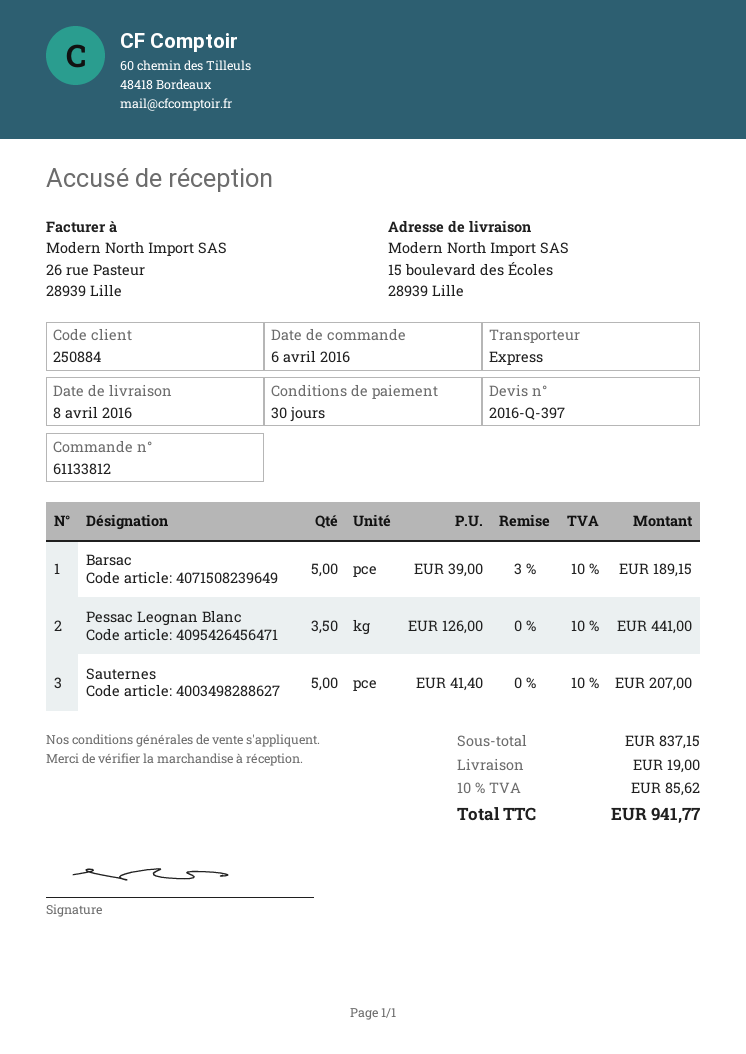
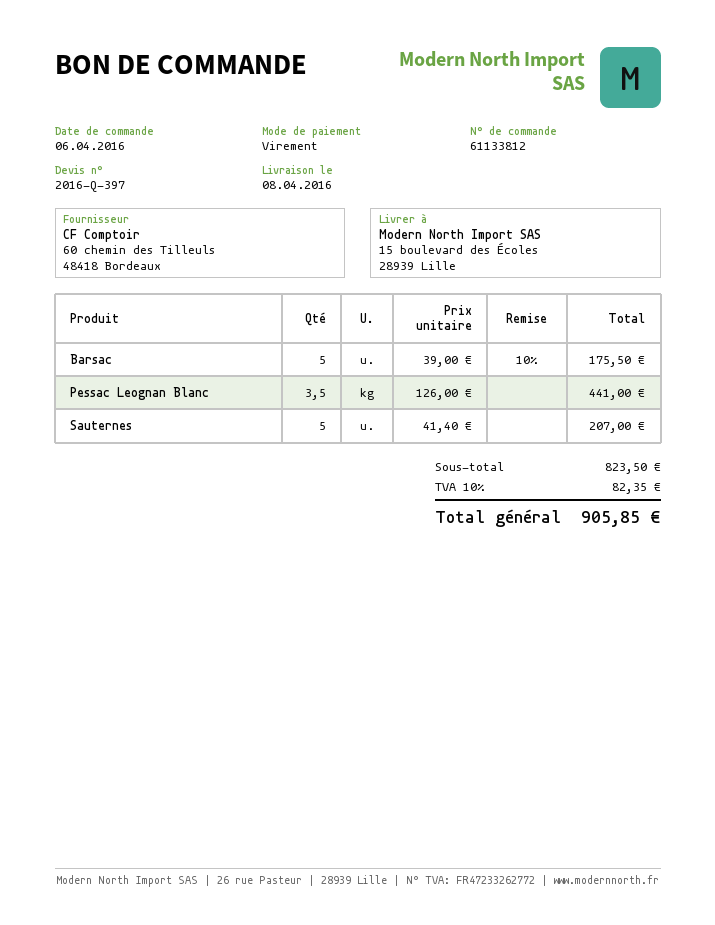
Barsac: 5 x 39.00 - 3% = 189.15 -> 5 x 39.00 - 10% = 175.50
subtotal: 837.15 -> 823.50
shipping: 19.00 -> none
tax: 10% = 85.62 -> 10% = 82.35
total: 941.77 -> 905.85

